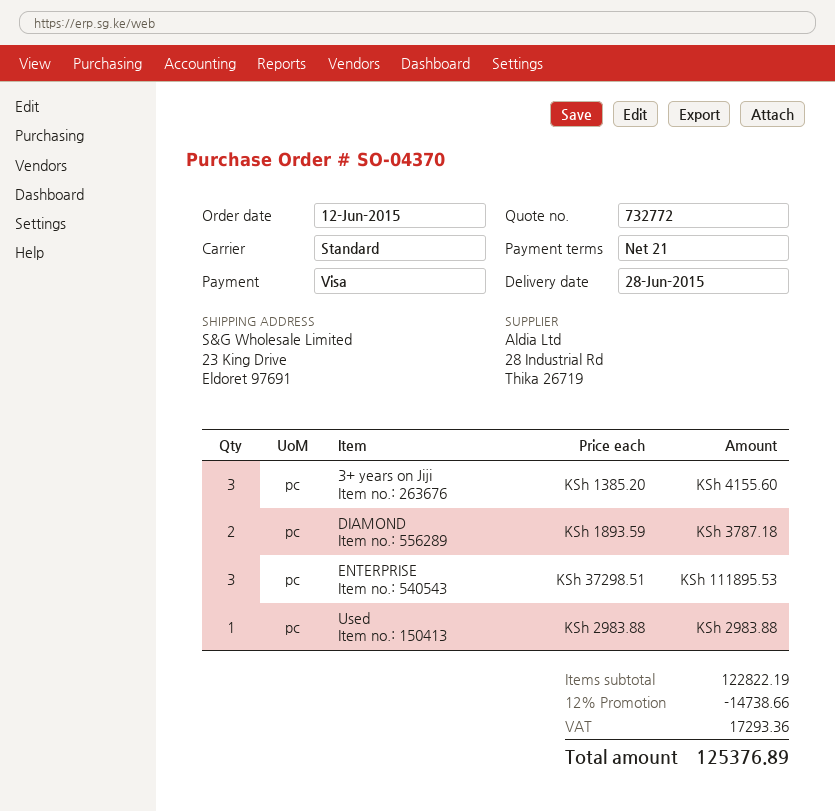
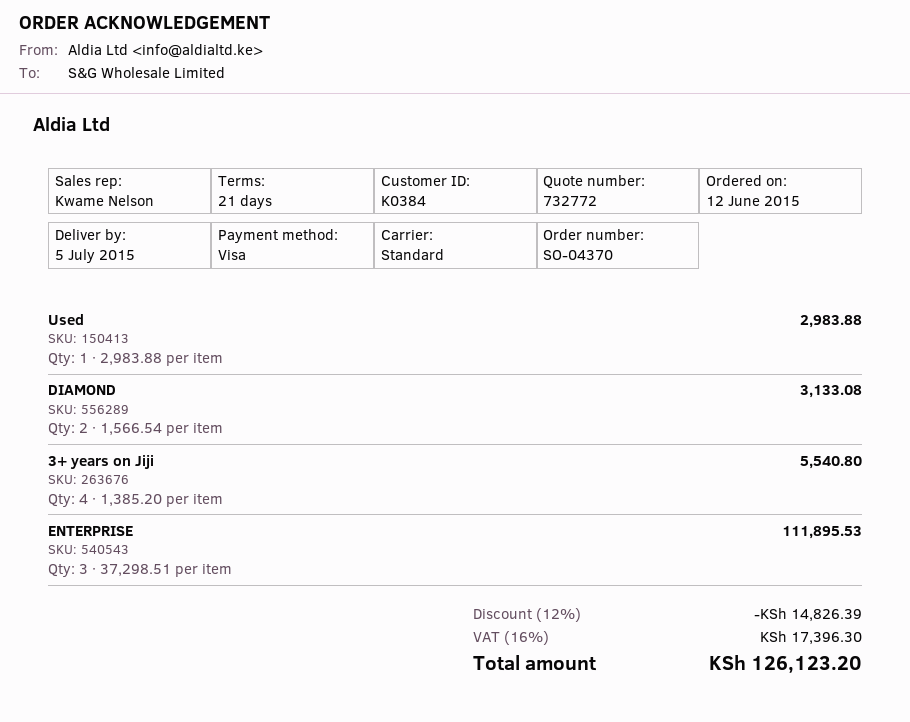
delivery date: 2015-06-28 -> 2015-07-05
3+ years on Jiji: 3 x 1385.20 = 4155.60 -> 4 x 1385.20 = 5540.80
DIAMOND: 2 x 1893.59 = 3787.18 -> 2 x 1566.54 = 3133.08
discount: 12% = 14738.66 -> 12% = 14826.39
tax: 17293.36 -> 17396.30
total: 125376.89 -> 126123.20

